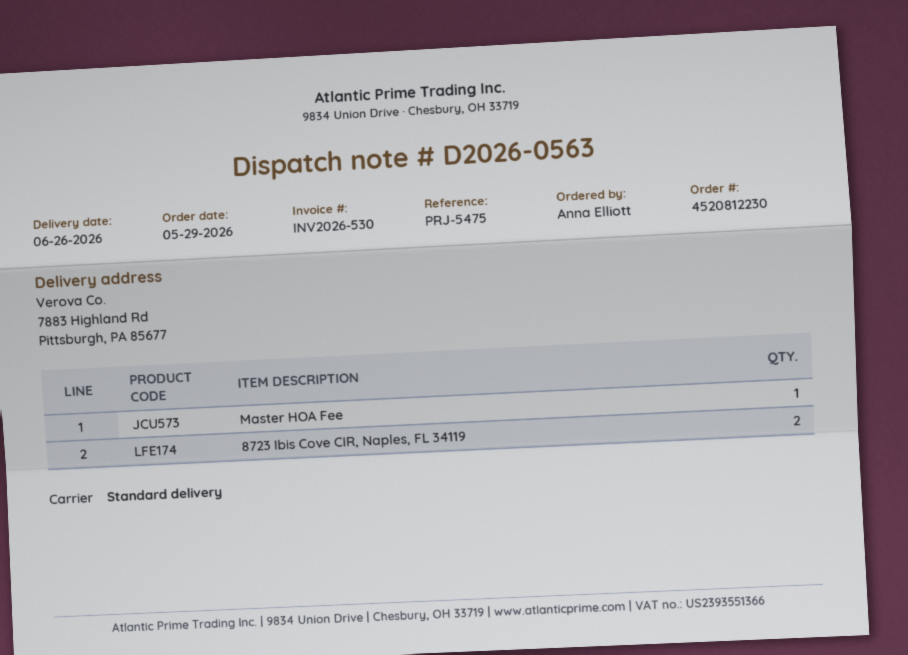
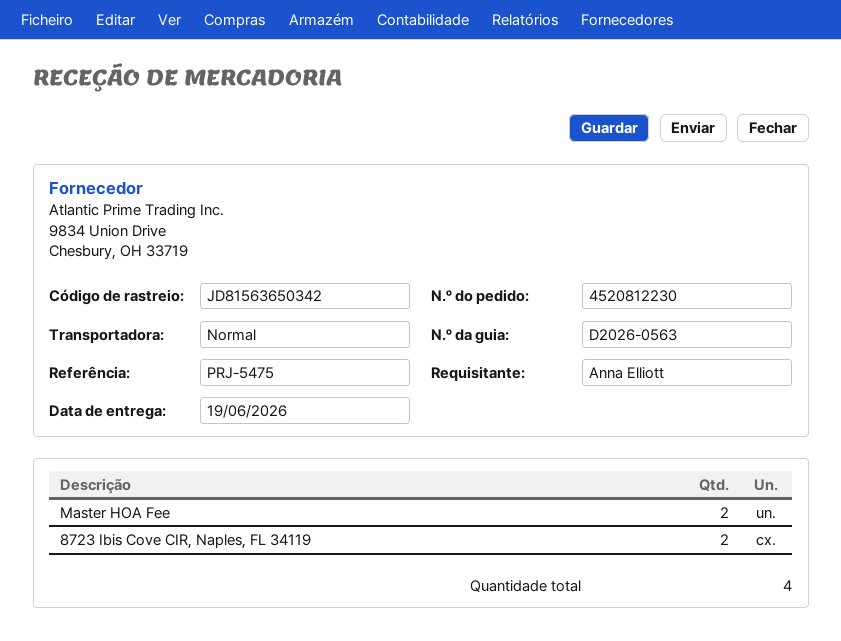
delivery date: 2026-06-26 -> 2026-06-19
Master HOA Fee: 1 -> 2

